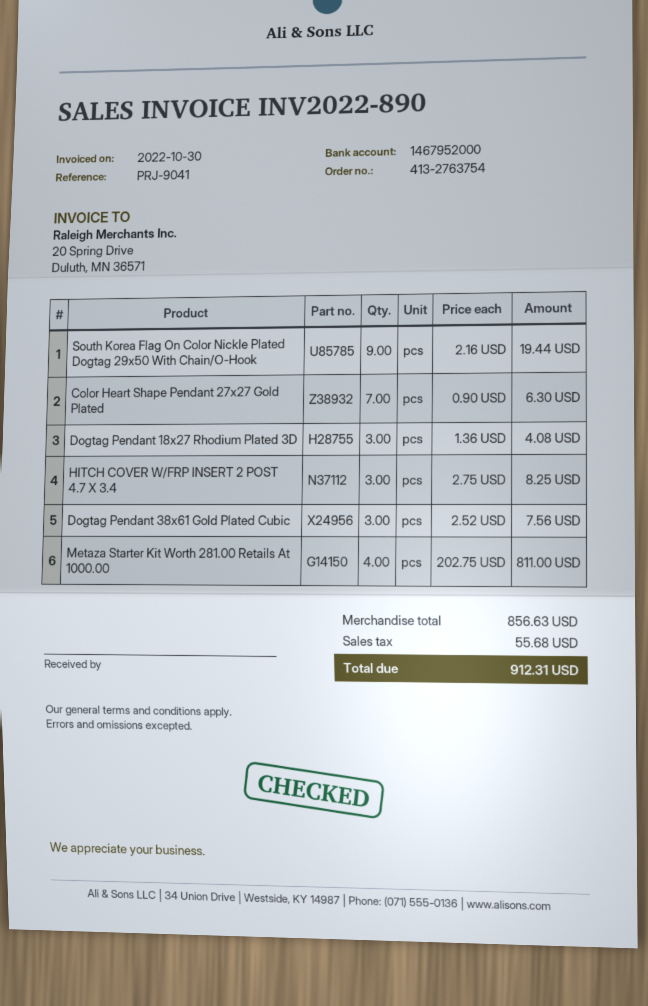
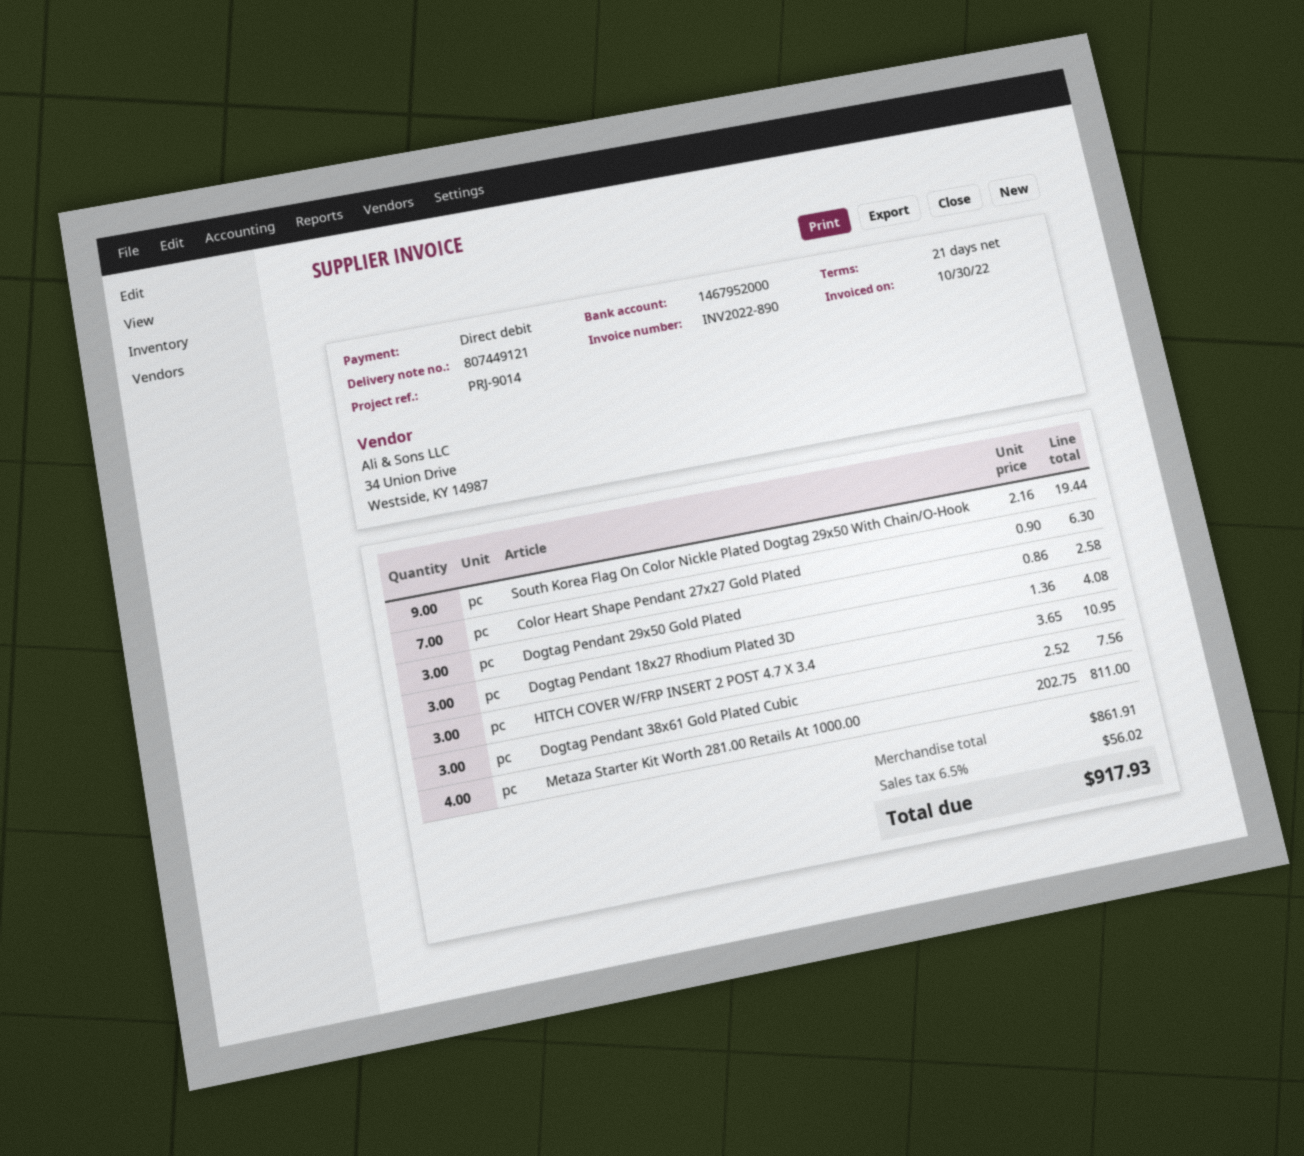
reference: PRJ-9041 -> PRJ-9014
HITCH COVER W/FRP INSERT 2 POST 4.7 X 3.4: 3 x 2.75 = 8.25 -> 3 x 3.65 = 10.95
Dogtag Pendant 29x50 Gold Plated: none -> 3 x 0.86 = 2.58
subtotal: 856.63 -> 861.91
tax: 55.68 -> 56.02
total: 912.31 -> 917.93

